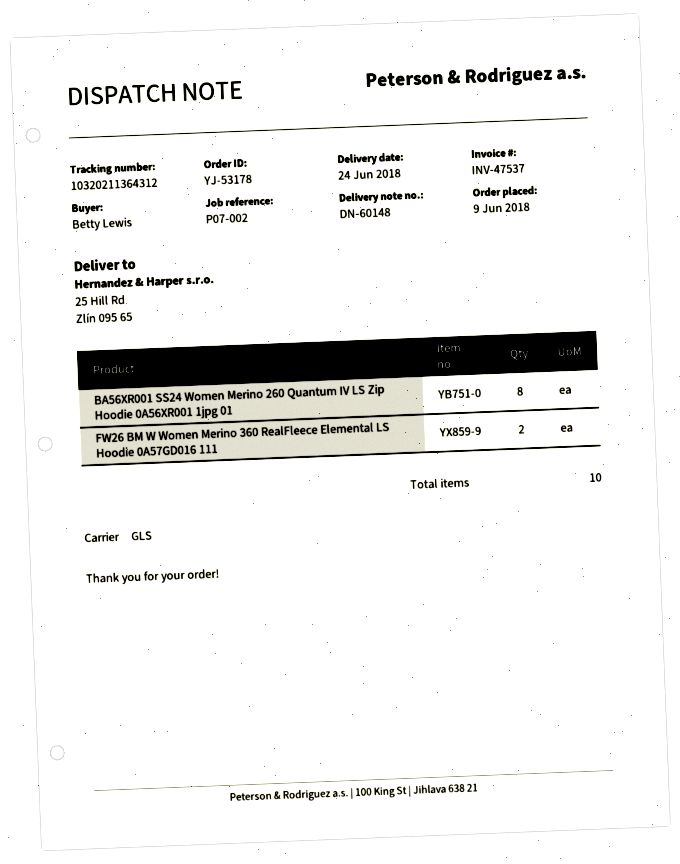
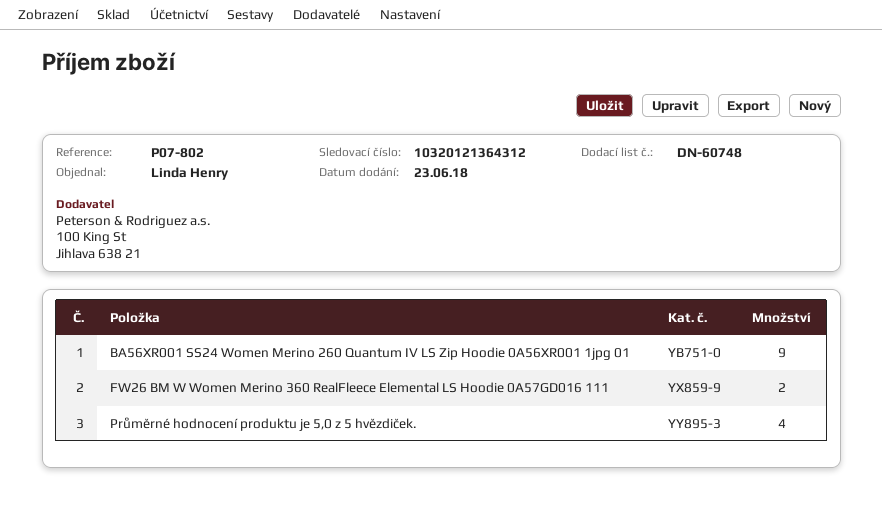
delivery note number: DN-60148 -> DN-60748
delivery date: 2018-06-24 -> 2018-06-23
reference: P07-002 -> P07-802
ordered by: Betty Lewis -> Linda Henry
tracking number: 10320211364312 -> 10320121364312
BA56XR001 SS24 Women Merino 260 Quantum IV LS Zip Hoodie 0A56XR001 1jpg 01: 8 -> 9
Průměrné hodnocení produktu je 5,0 z 5 hvězdiček.: none -> 4

